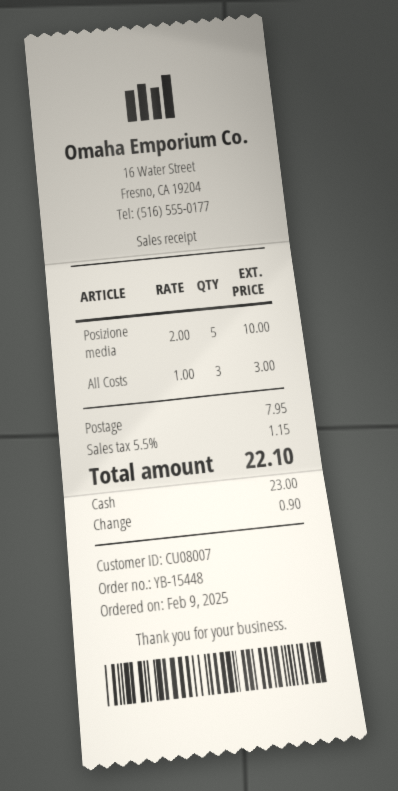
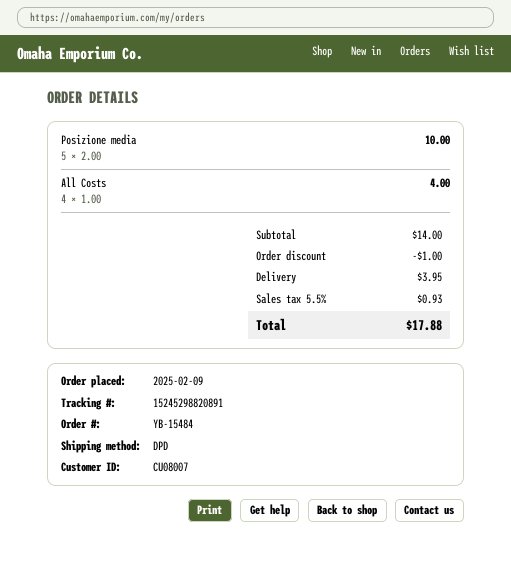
order number: YB-15448 -> YB-15484
All Costs: 3 x 1.00 = 3.00 -> 4 x 1.00 = 4.00
discount: none -> 1.00
shipping: 7.95 -> 3.95
tax: 5.5% = 1.15 -> 5.5% = 0.93
total: 22.10 -> 17.88

